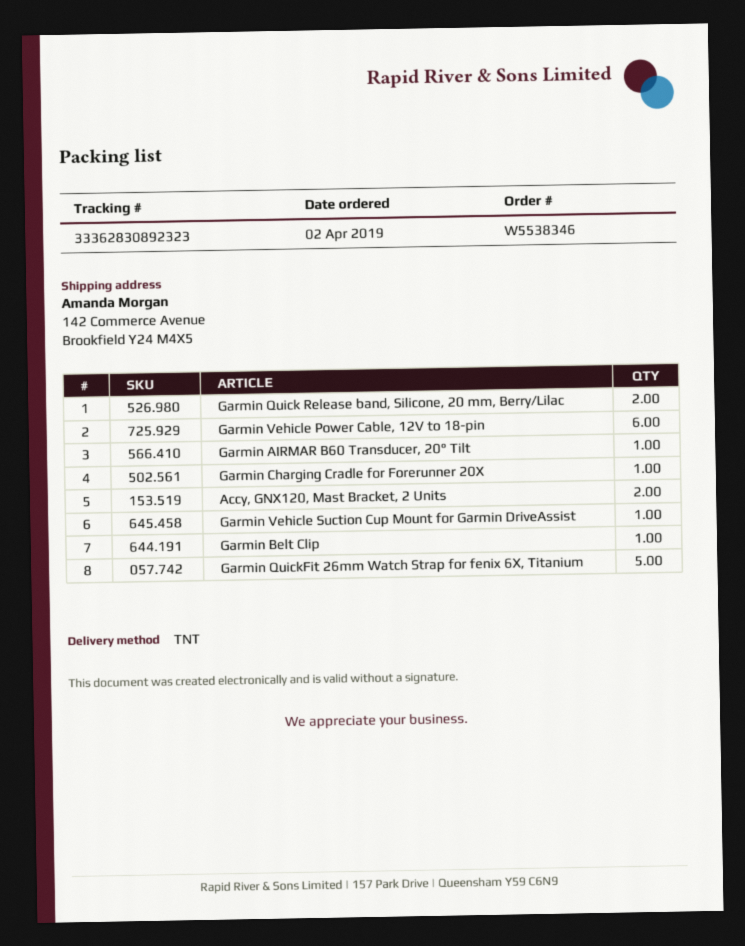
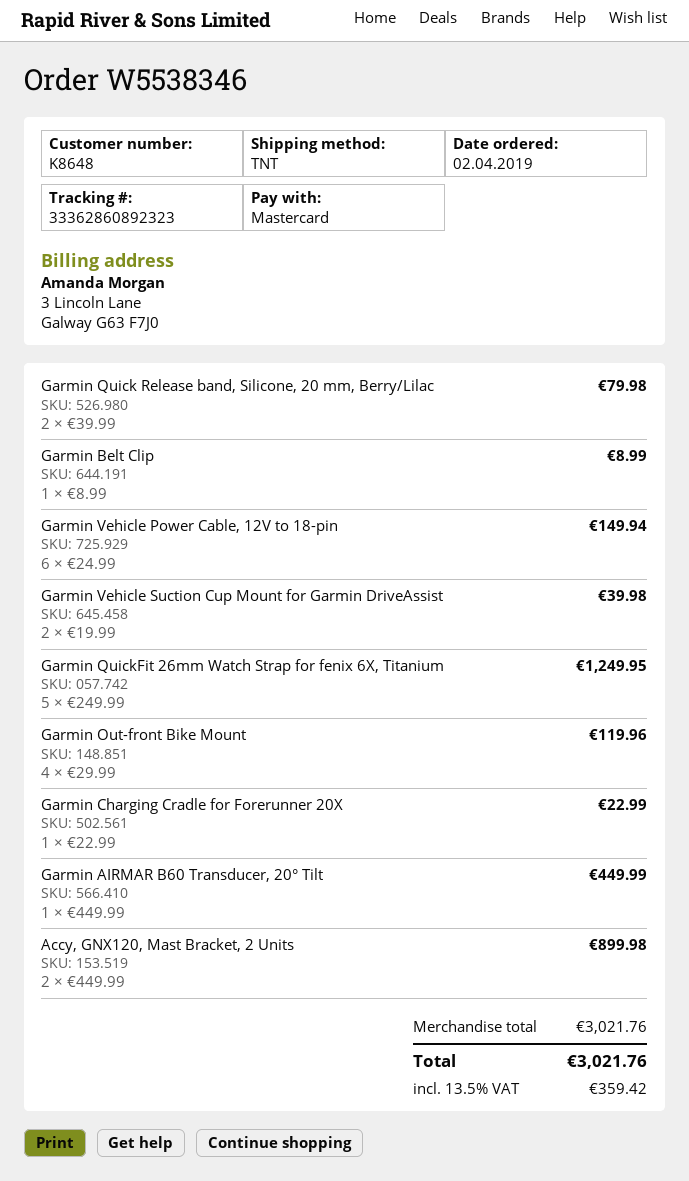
tracking number: 33362830892323 -> 33362860892323
Garmin Vehicle Suction Cup Mount for Garmin DriveAssist: 1 -> 2
Garmin Out-front Bike Mount: none -> 4

